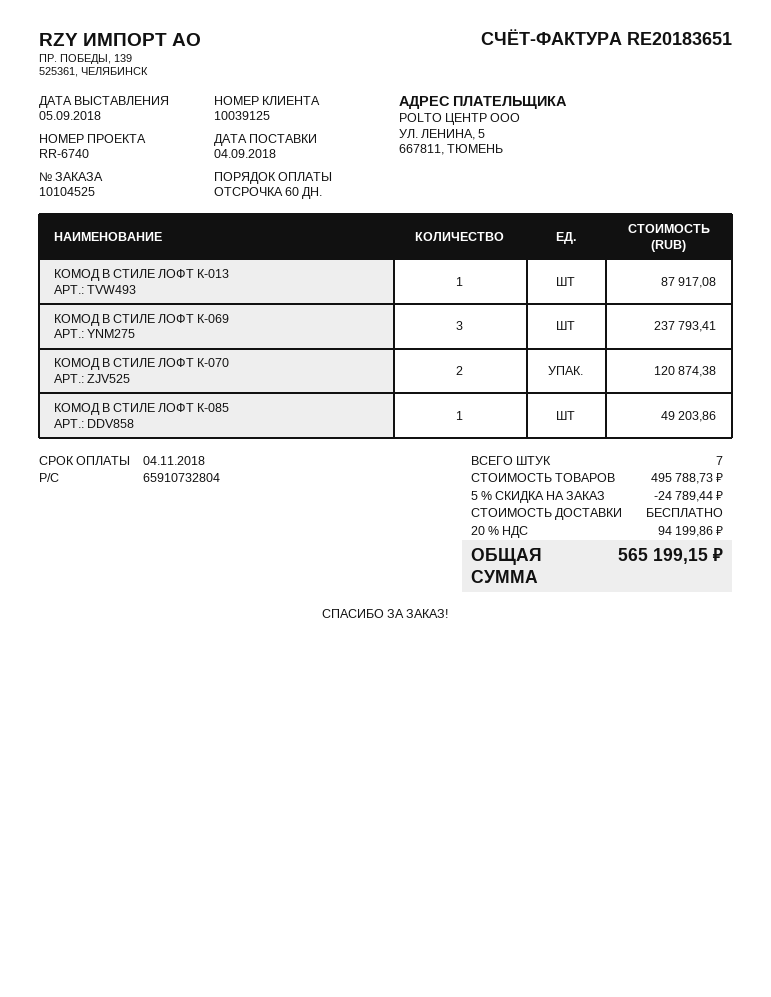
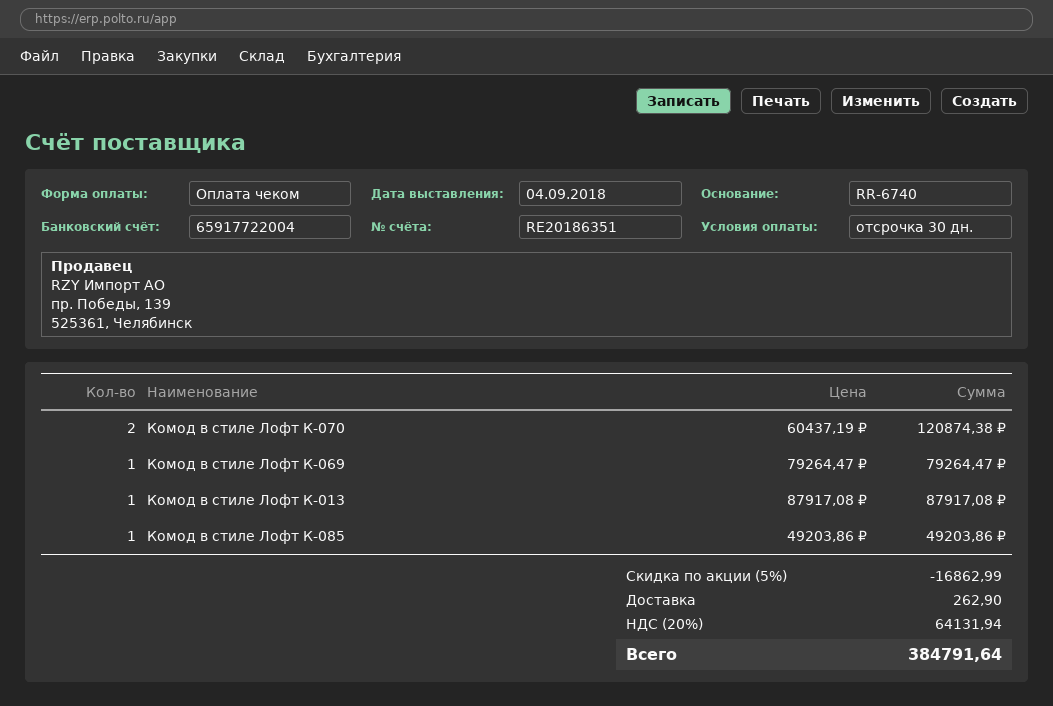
invoice number: RE20183651 -> RE20186351
invoice date: 2018-09-05 -> 2018-09-04
payment terms: 60 days -> 30 days
bank account: 65910732804 -> 65917722004
КОМОД В СТИЛЕ ЛОФТ К-069: 3 for 237793.41 -> 1 for 79264.47
discount: 5% = 24789.44 -> 5% = 16862.99
shipping: 0.00 -> 262.90
tax: 20% = 94199.86 -> 20% = 64131.94
total: 565199.15 -> 384791.64

